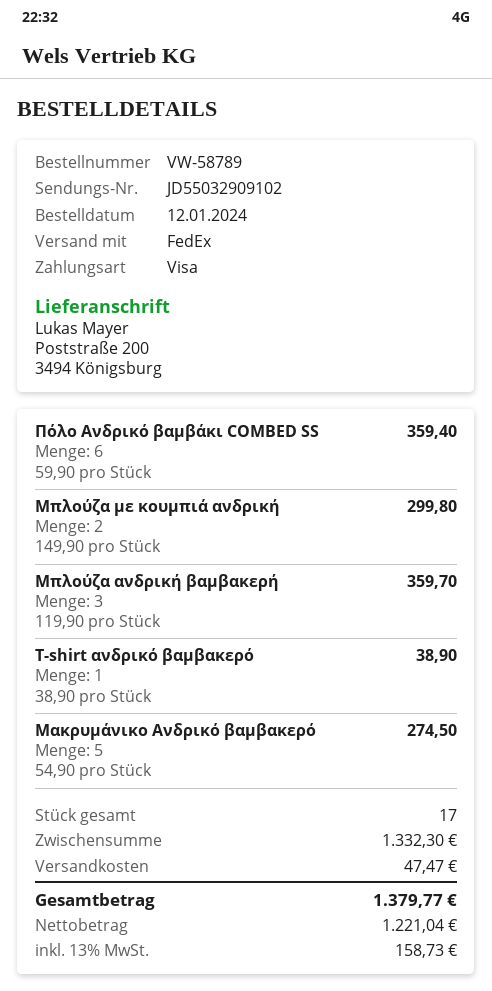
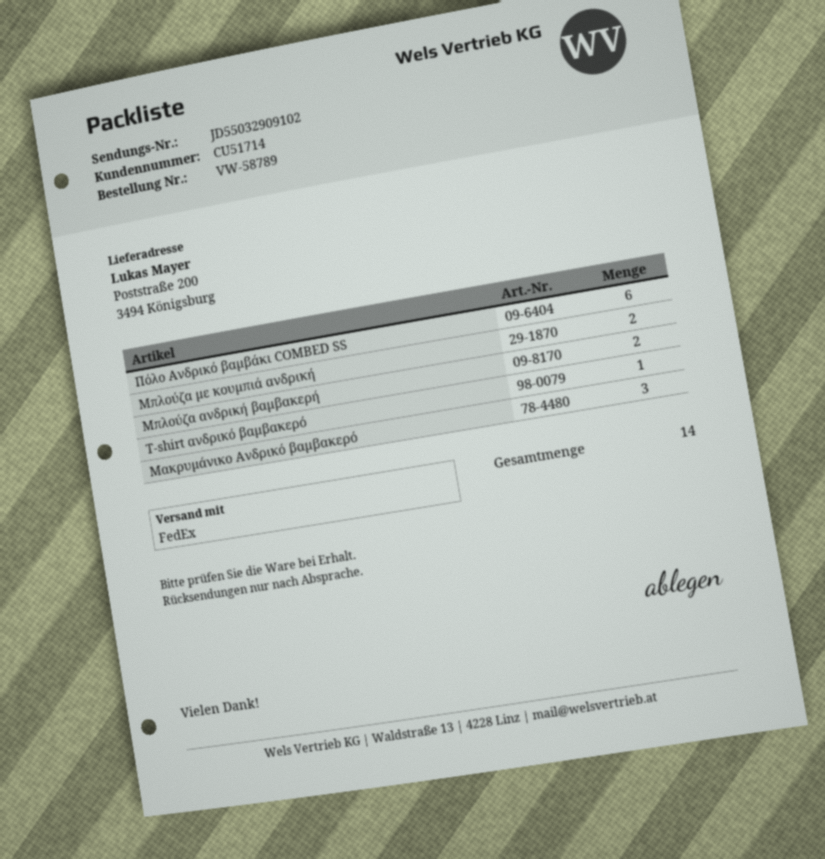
Μπλούζα ανδρική βαμβακερή: 3 -> 2
Μακρυμάνικο Ανδρικό βαμβακερό: 5 -> 3
total quantity: 17 -> 14

